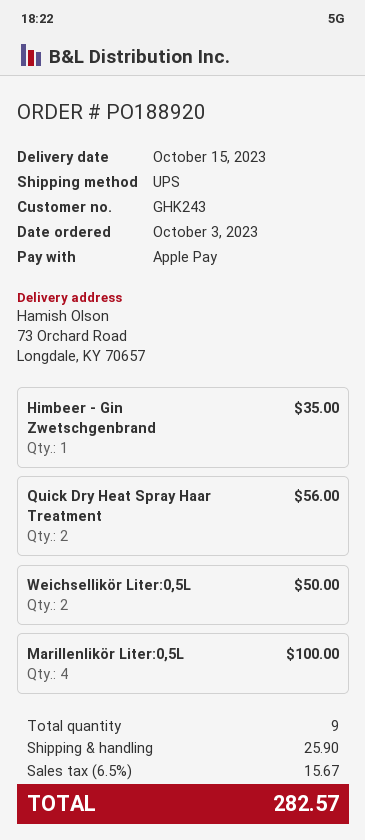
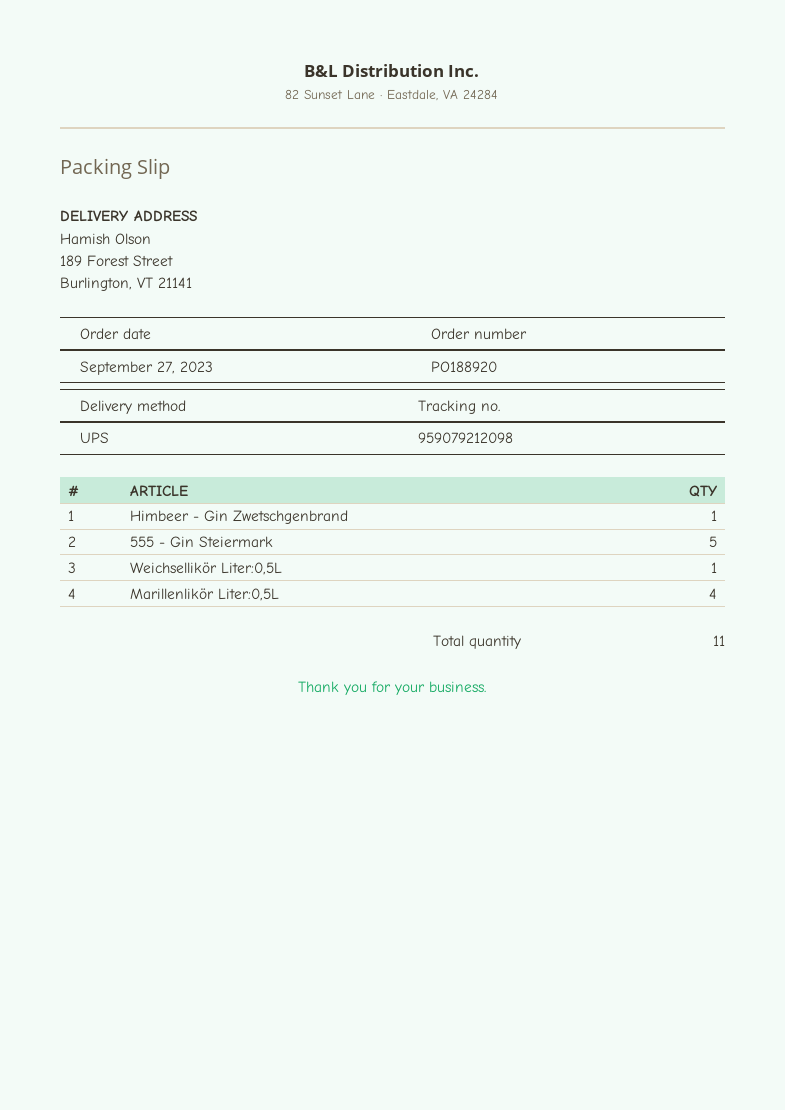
order date: 2023-10-03 -> 2023-09-27
ship to: 73 Orchard Road, Longdale, KY 70657 -> 189 Forest Street, Burlington, VT 21141
Quick Dry Heat Spray Haar Treatment: 2 -> none
Weichsellikör Liter:0,5L: 2 -> 1
555 - Gin Steiermark: none -> 5
total quantity: 9 -> 11

